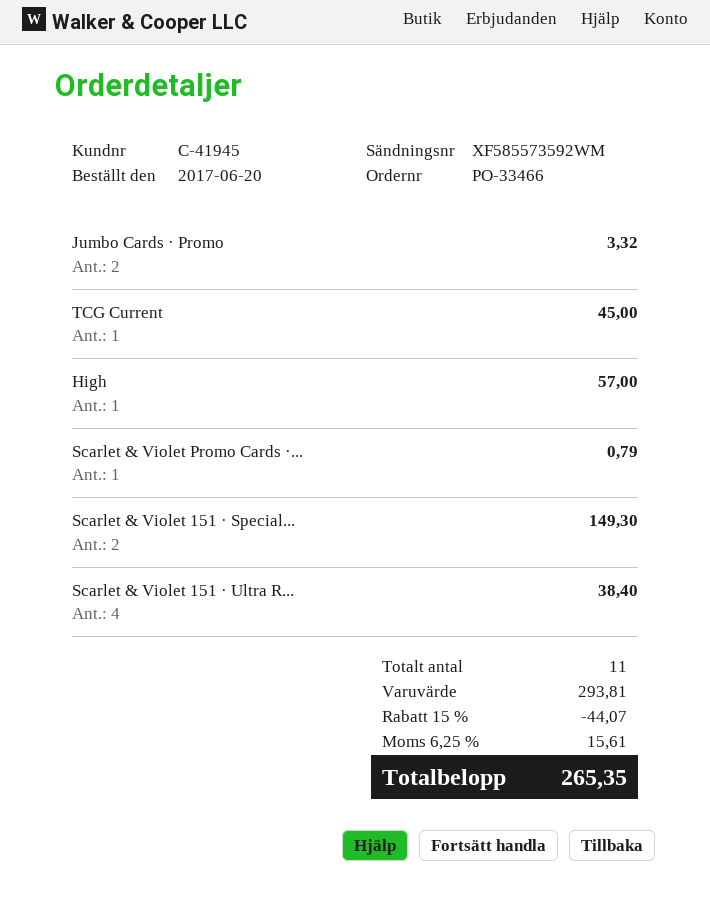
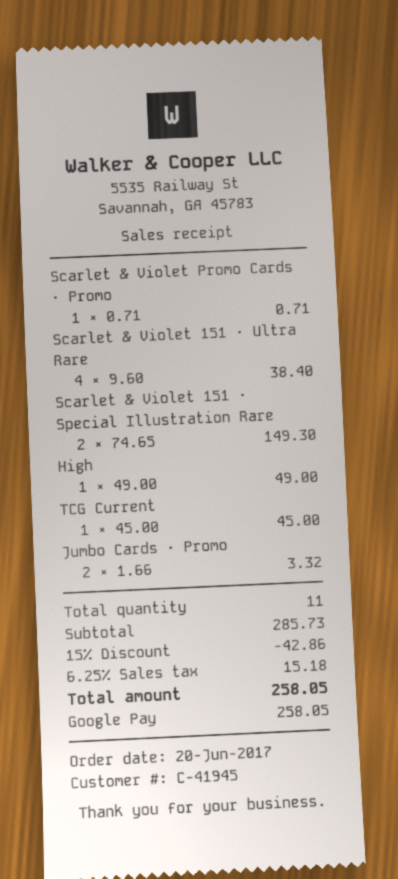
High: 1 for 57.00 -> 1 for 49.00
Scarlet & Violet Promo Cards ·...: 1 for 0.79 -> 1 for 0.71
subtotal: 293.81 -> 285.73
discount: 15% = 44.07 -> 15% = 42.86
tax: 6.25% = 15.61 -> 6.25% = 15.18
total: 265.35 -> 258.05

